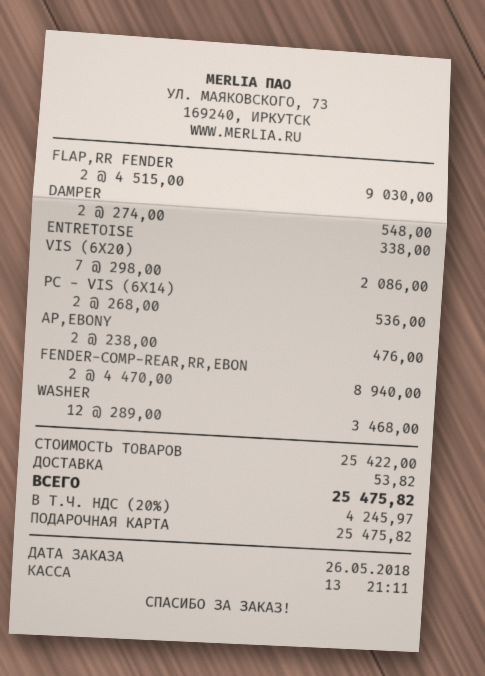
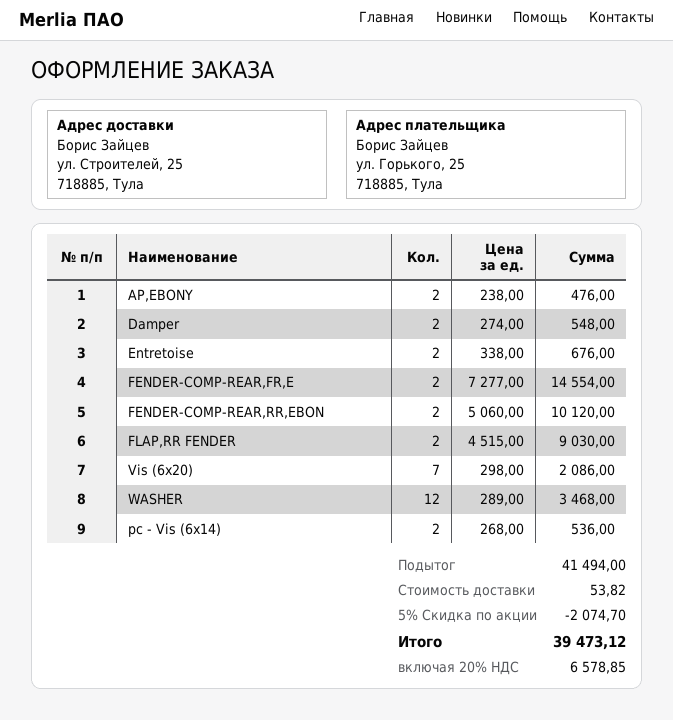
ENTRETOISE: 1 x 338.00 = 338.00 -> 2 x 338.00 = 676.00
FENDER-COMP-REAR,RR,EBON: 2 x 4470.00 = 8940.00 -> 2 x 5060.00 = 10120.00
FENDER-COMP-REAR,FR,E: none -> 2 x 7277.00 = 14554.00
subtotal: 25422.00 -> 41494.00
discount: none -> 5% = 2074.70
tax: 20% = 4245.97 -> 20% = 6578.85
total: 25475.82 -> 39473.12

